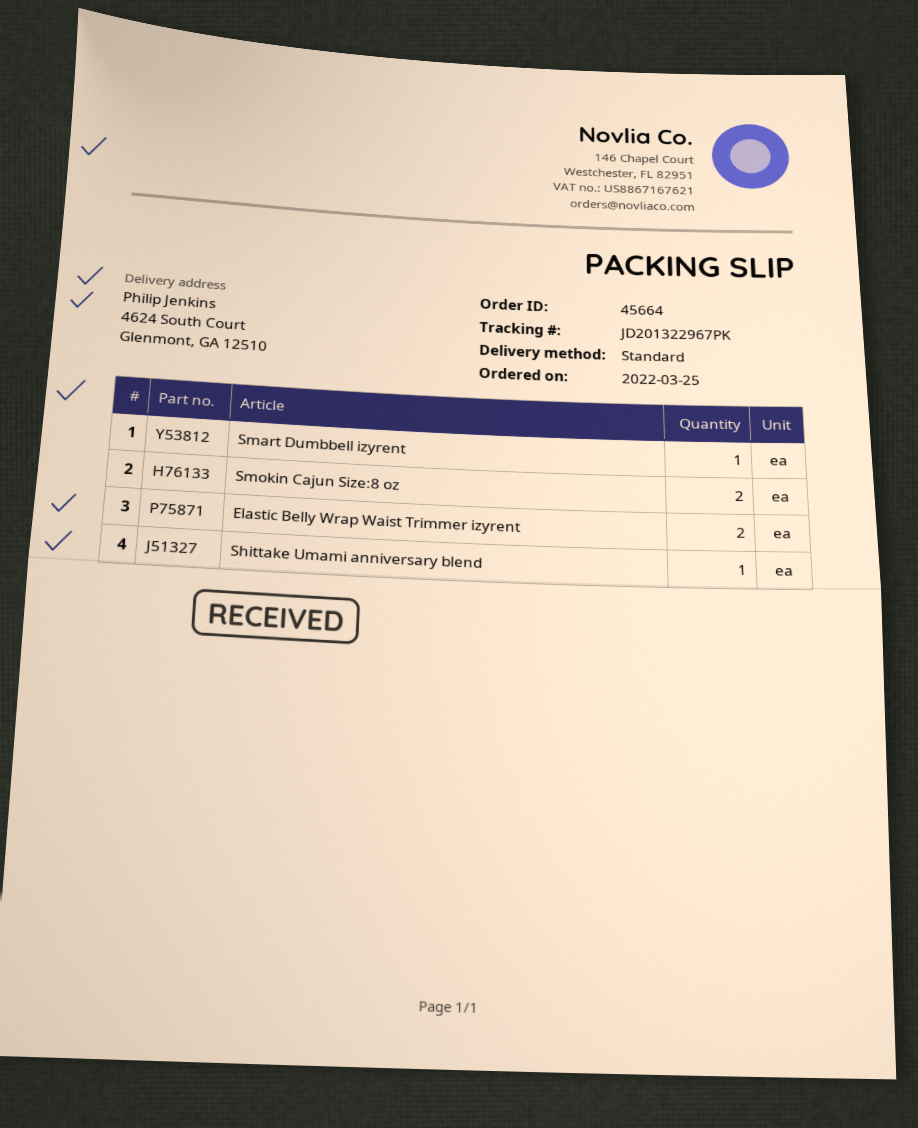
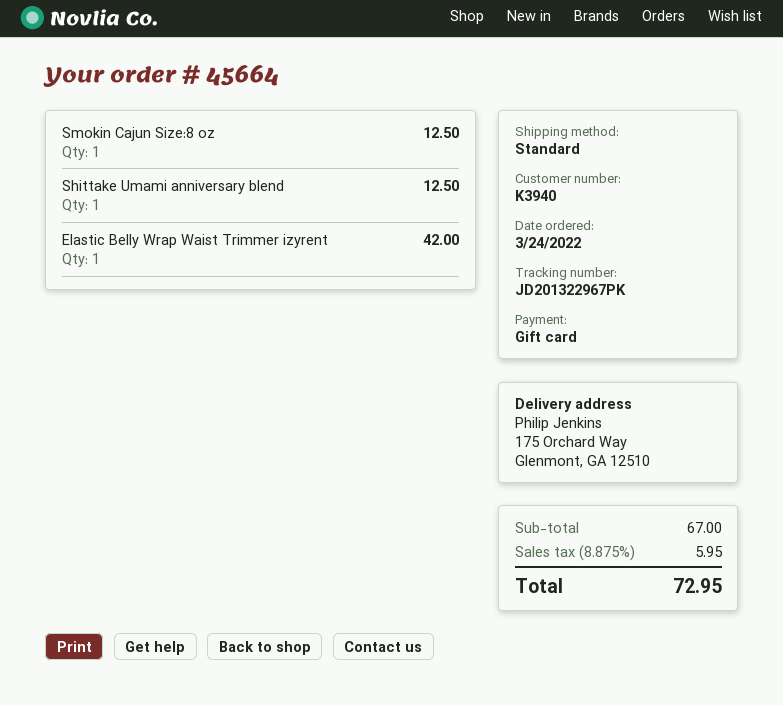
order date: 2022-03-25 -> 2022-03-24
ship to: 4624 South Court, Glenmont, GA 12510 -> 175 Orchard Way, Glenmont, GA 12510
Smart Dumbbell izyrent: 1 -> none
Smokin Cajun Size:8 oz: 2 -> 1
Elastic Belly Wrap Waist Trimmer izyrent: 2 -> 1

